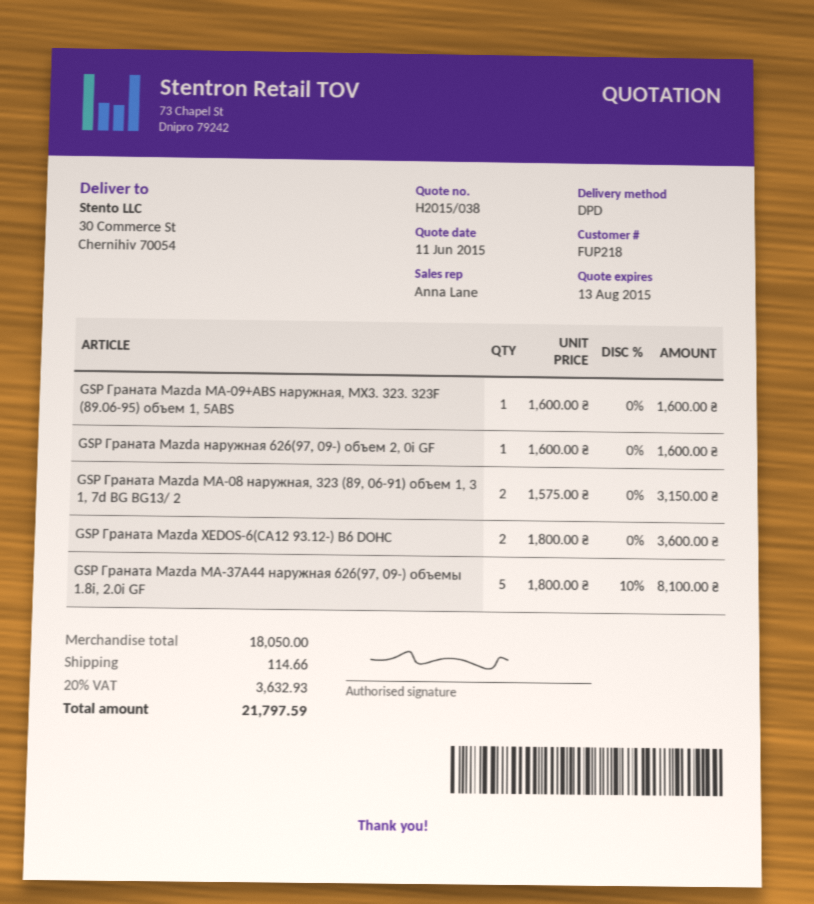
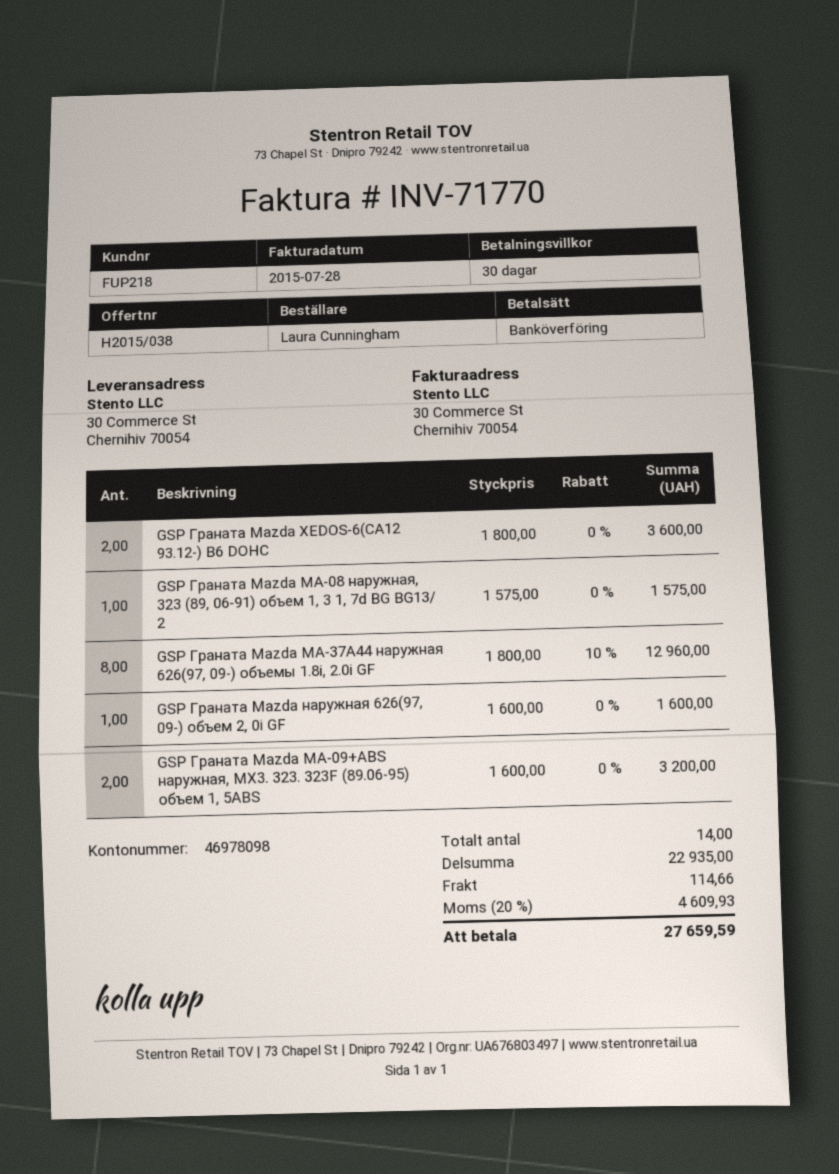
GSP Граната Mazda MA-09+ABS наружная, MX3. 323. 323F (89.06-95) объем 1, 5ABS: 1 x 1600.00 = 1600.00 -> 2 x 1600.00 = 3200.00
GSP Граната Mazda MA-08 наружная, 323 (89, 06-91) объем 1, 3 1, 7d BG BG13/ 2: 2 x 1575.00 = 3150.00 -> 1 x 1575.00 = 1575.00
GSP Граната Mazda MA-37A44 наружная 626(97, 09-) объемы 1.8i, 2.0i GF: 5 x 1800.00 - 10% = 8100.00 -> 8 x 1800.00 - 10% = 12960.00
subtotal: 18050.00 -> 22935.00
tax: 20% = 3632.93 -> 20% = 4609.93
total: 21797.59 -> 27659.59

